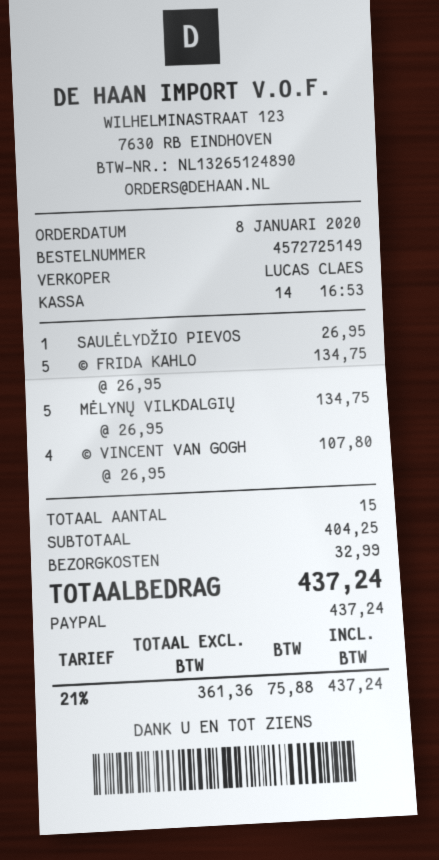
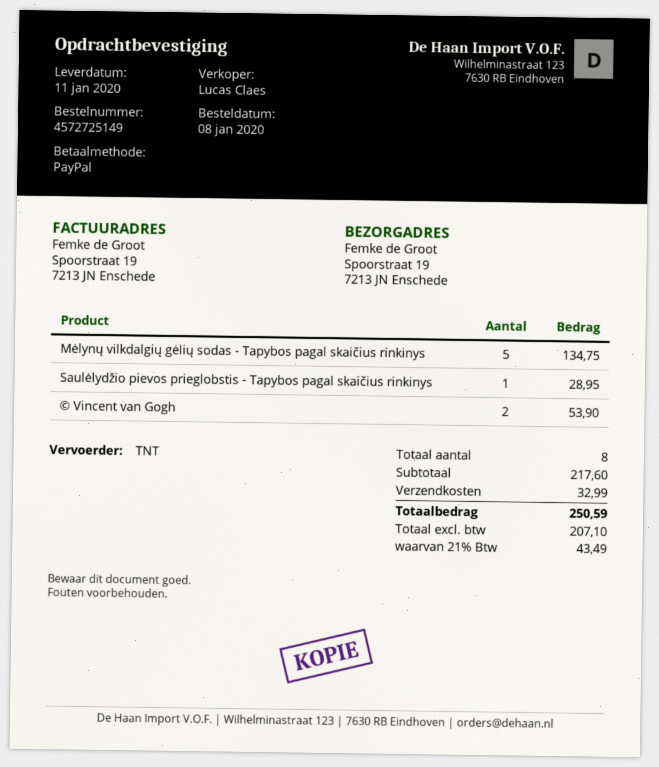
SAULĖLYDŽIO PIEVOS: 1 for 26.95 -> 1 for 28.95
© FRIDA KAHLO: 5 for 134.75 -> none
© VINCENT VAN GOGH: 4 for 107.80 -> 2 for 53.90
total quantity: 15 -> 8
subtotal: 404.25 -> 217.60
net: 361.36 -> 207.10
tax: 21% = 75.88 -> 21% = 43.49
total: 437.24 -> 250.59

